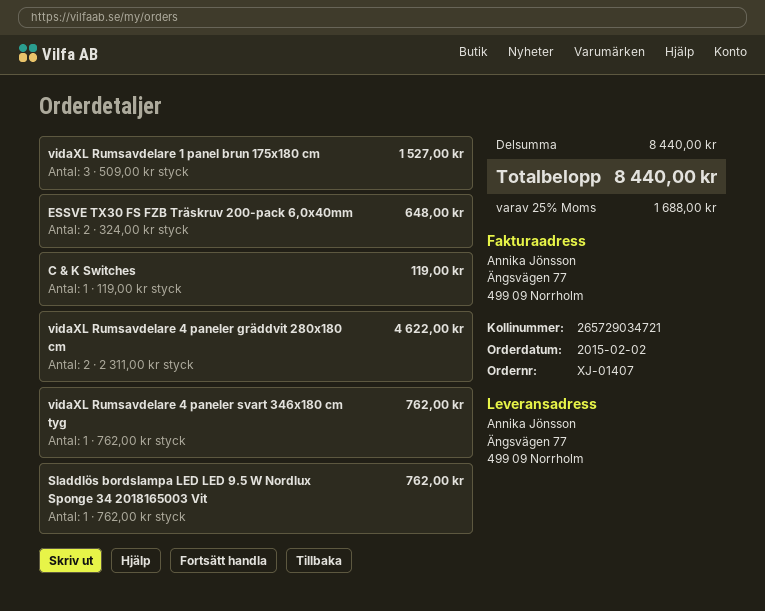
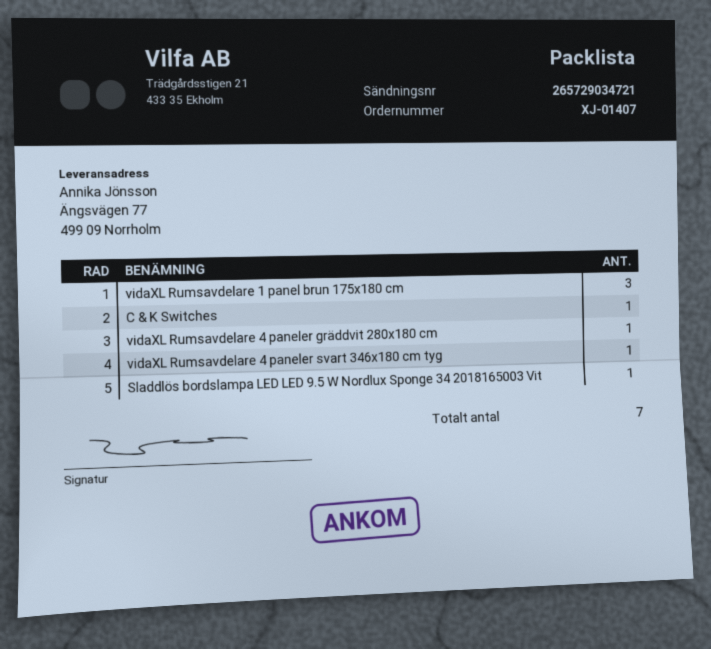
ESSVE TX30 FS FZB Träskruv 200-pack 6,0x40mm: 2 -> none
vidaXL Rumsavdelare 4 paneler gräddvit 280x180 cm: 2 -> 1

